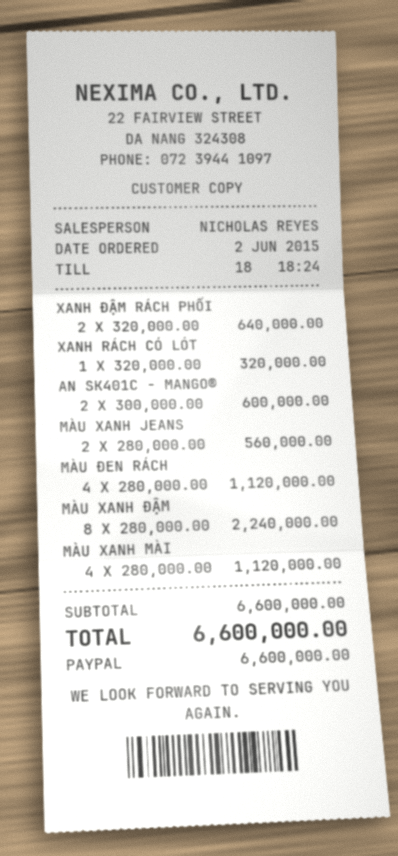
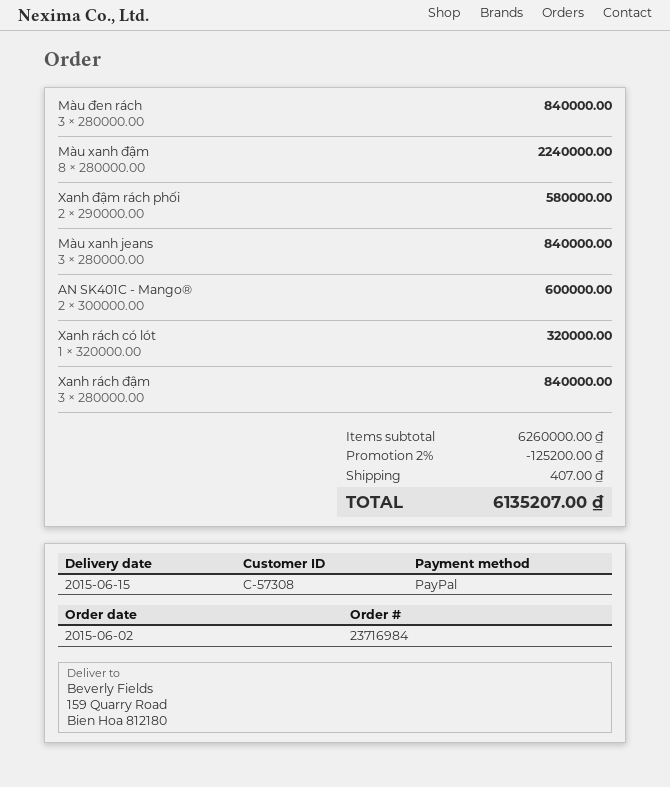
XANH ĐẬM RÁCH PHỐI: 2 x 320000.00 = 640000.00 -> 2 x 290000.00 = 580000.00
MÀU XANH JEANS: 2 x 280000.00 = 560000.00 -> 3 x 280000.00 = 840000.00
MÀU ĐEN RÁCH: 4 x 280000.00 = 1120000.00 -> 3 x 280000.00 = 840000.00
MÀU XANH MÀI: 4 x 280000.00 = 1120000.00 -> none
Xanh rách đậm: none -> 3 x 280000.00 = 840000.00
subtotal: 6600000.00 -> 6260000.00
discount: none -> 2% = 125200.00
shipping: none -> 407.00
total: 6600000.00 -> 6135207.00

